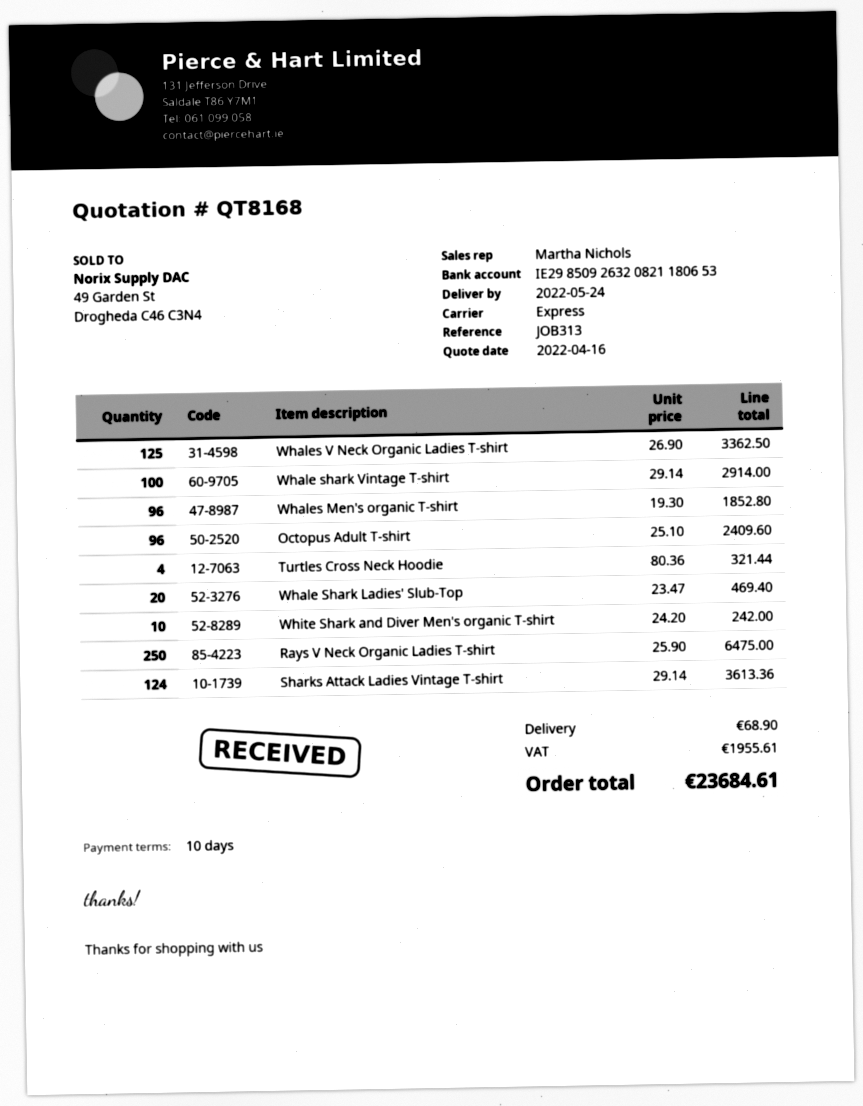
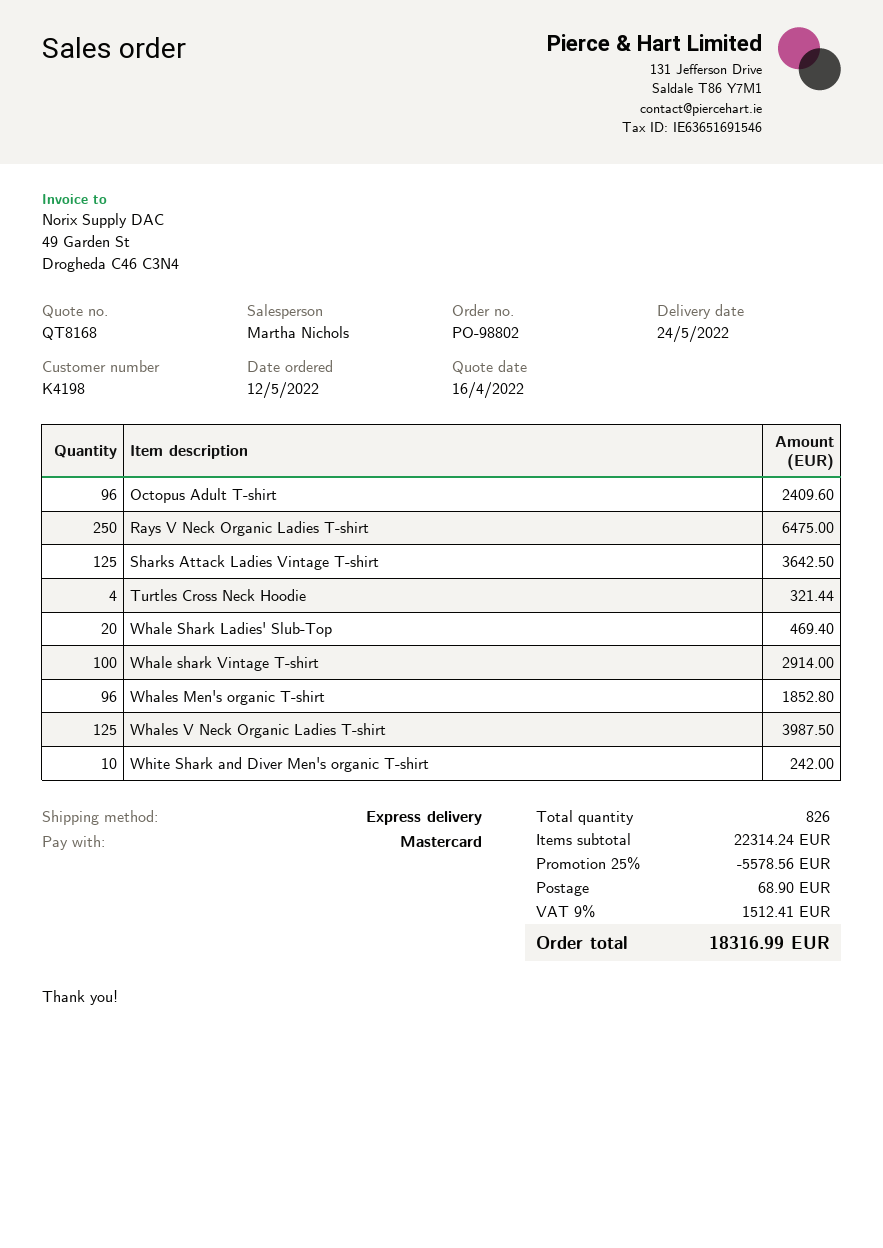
Whales V Neck Organic Ladies T-shirt: 125 for 3362.50 -> 125 for 3987.50
Sharks Attack Ladies Vintage T-shirt: 124 for 3613.36 -> 125 for 3642.50
discount: none -> 25% = 5578.56
tax: 1955.61 -> 1512.41
total: 23684.61 -> 18316.99

